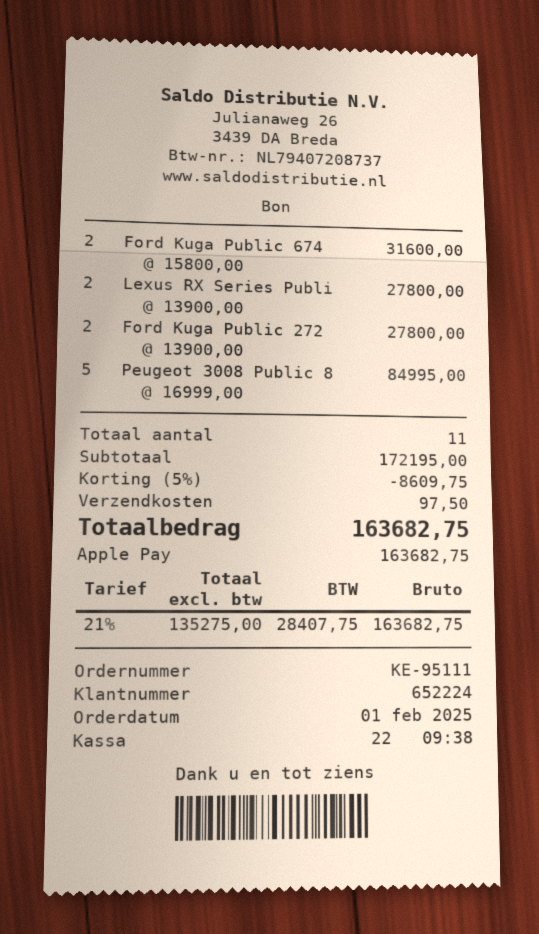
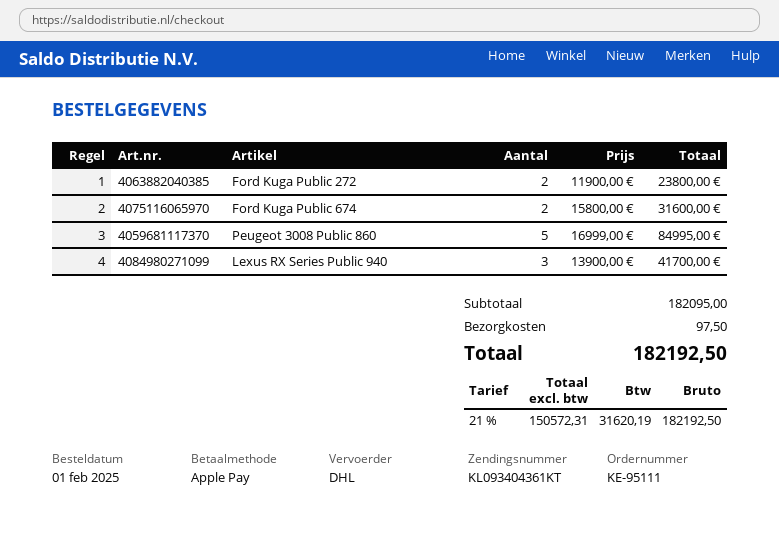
Lexus RX Series Publi: 2 x 13900.00 = 27800.00 -> 3 x 13900.00 = 41700.00
Ford Kuga Public 272: 2 x 13900.00 = 27800.00 -> 2 x 11900.00 = 23800.00
subtotal: 172195.00 -> 182095.00
discount: 5% = 8609.75 -> none
net: 135275.00 -> 150572.31
tax: 21% = 28407.75 -> 21% = 31620.19
total: 163682.75 -> 182192.50

